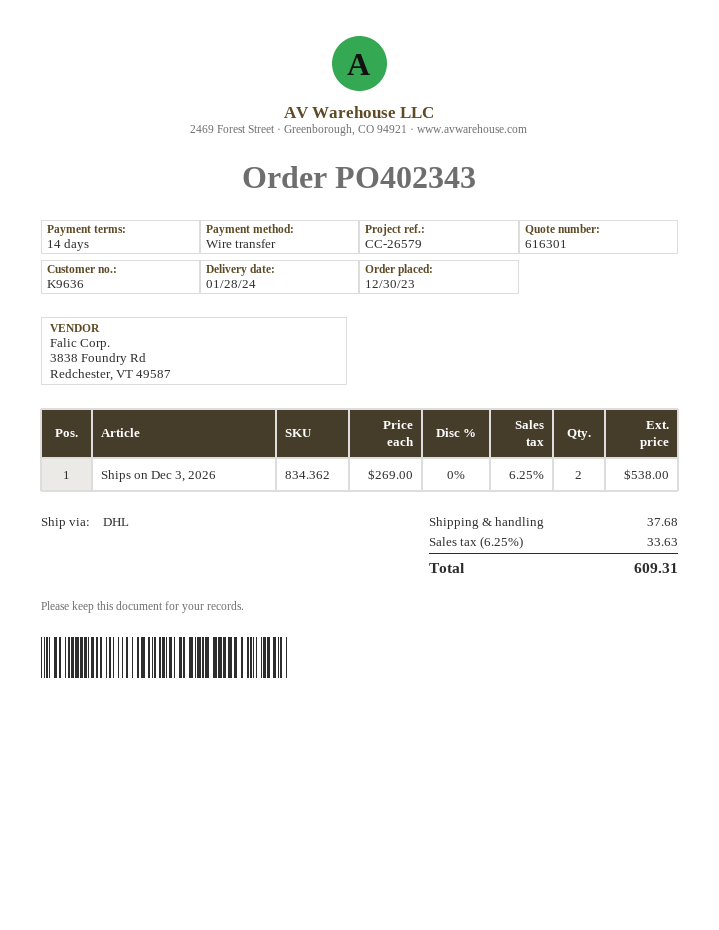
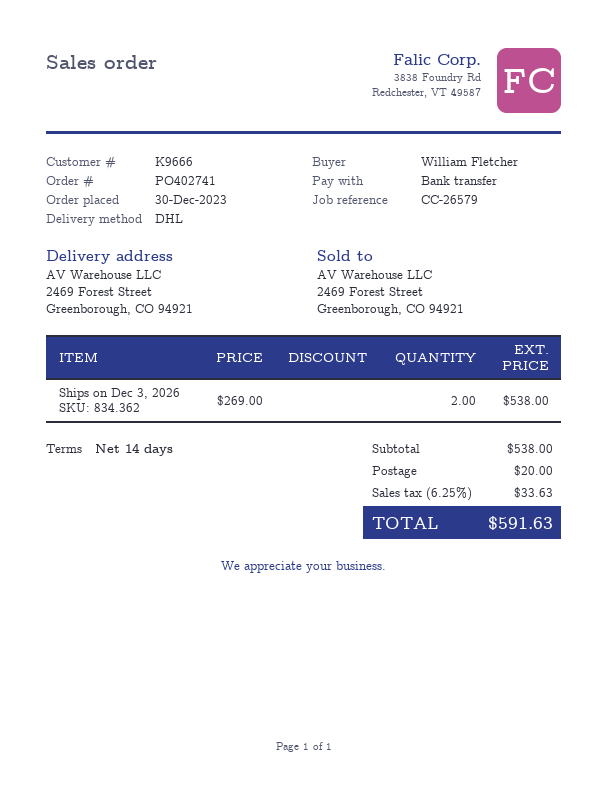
order number: PO402343 -> PO402741
customer number: K9636 -> K9666
shipping: 37.68 -> 20.00
total: 609.31 -> 591.63

